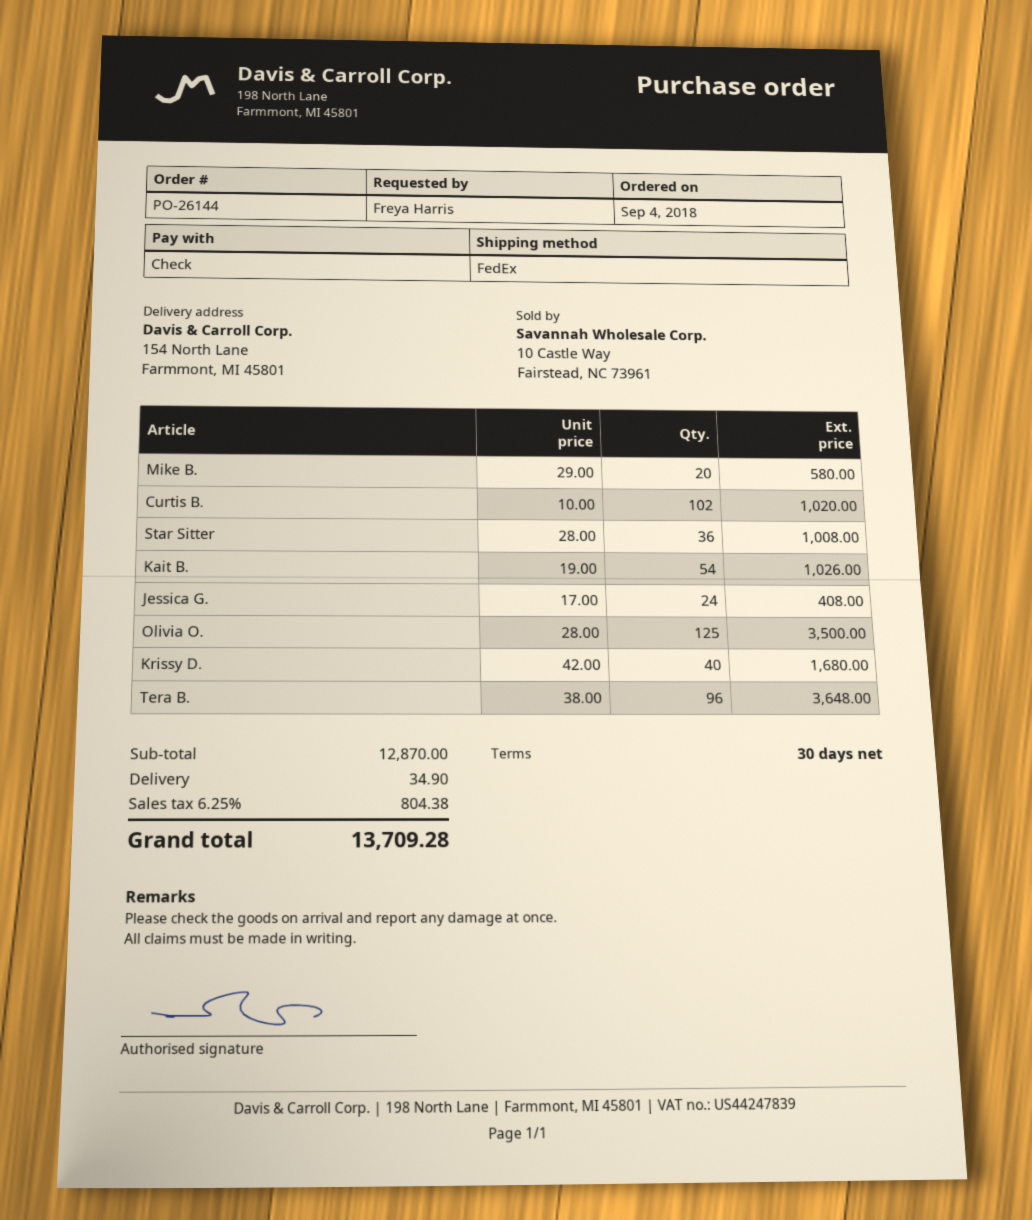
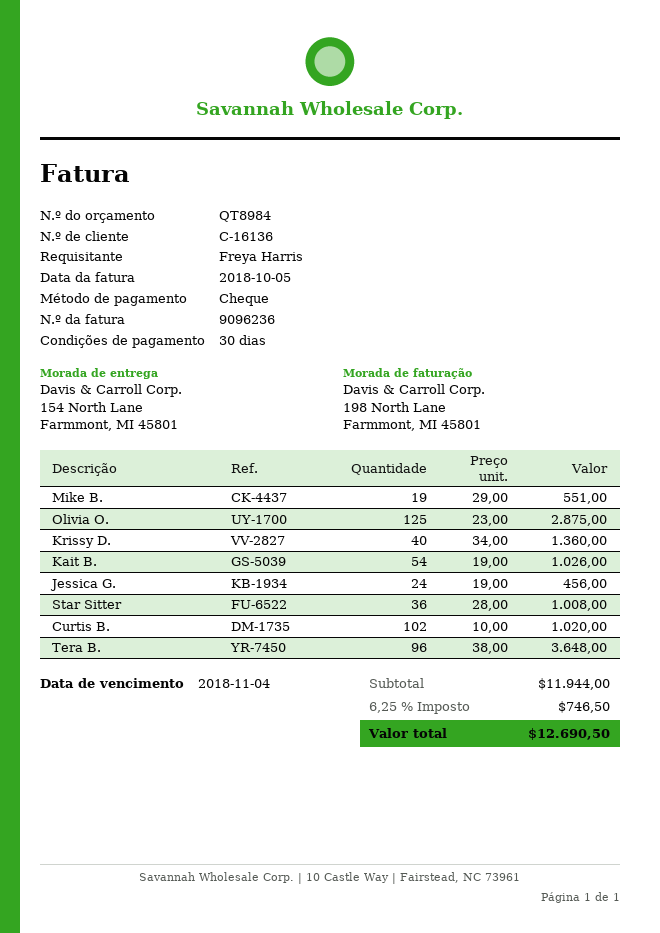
Mike B.: 20 x 29.00 = 580.00 -> 19 x 29.00 = 551.00
Jessica G.: 24 x 17.00 = 408.00 -> 24 x 19.00 = 456.00
Olivia O.: 125 x 28.00 = 3500.00 -> 125 x 23.00 = 2875.00
Krissy D.: 40 x 42.00 = 1680.00 -> 40 x 34.00 = 1360.00
subtotal: 12870.00 -> 11944.00
shipping: 34.90 -> none
tax: 6.25% = 804.38 -> 6.25% = 746.50
total: 13709.28 -> 12690.50

